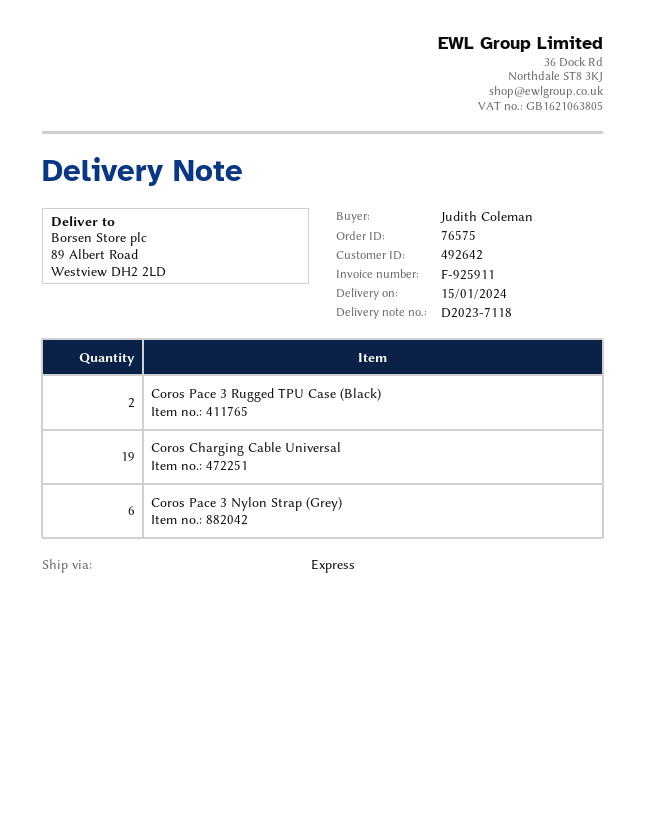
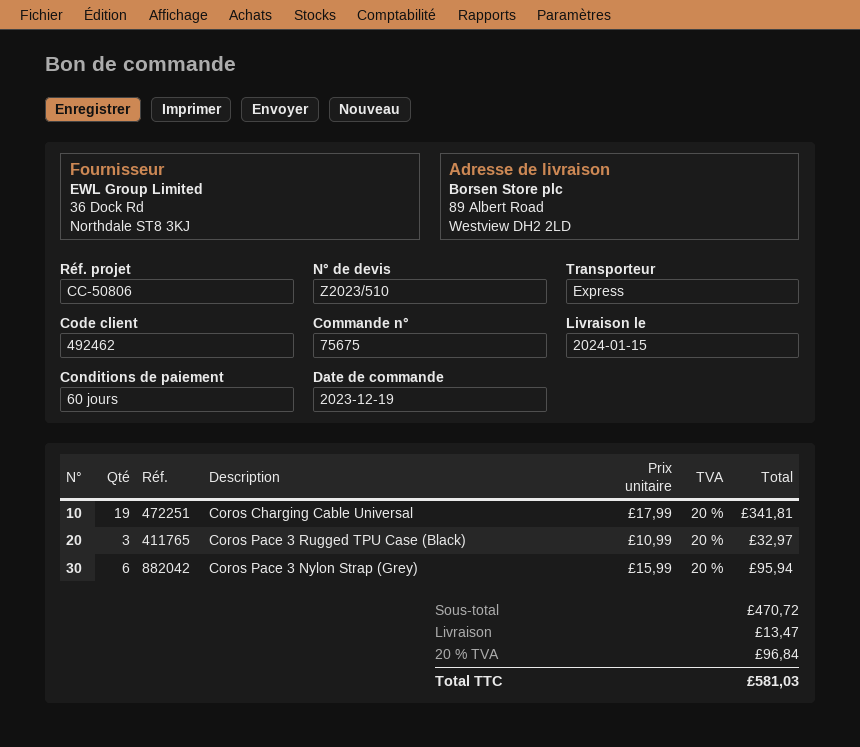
order number: 76575 -> 75675
customer number: 492642 -> 492462
Coros Pace 3 Rugged TPU Case (Black): 2 -> 3

